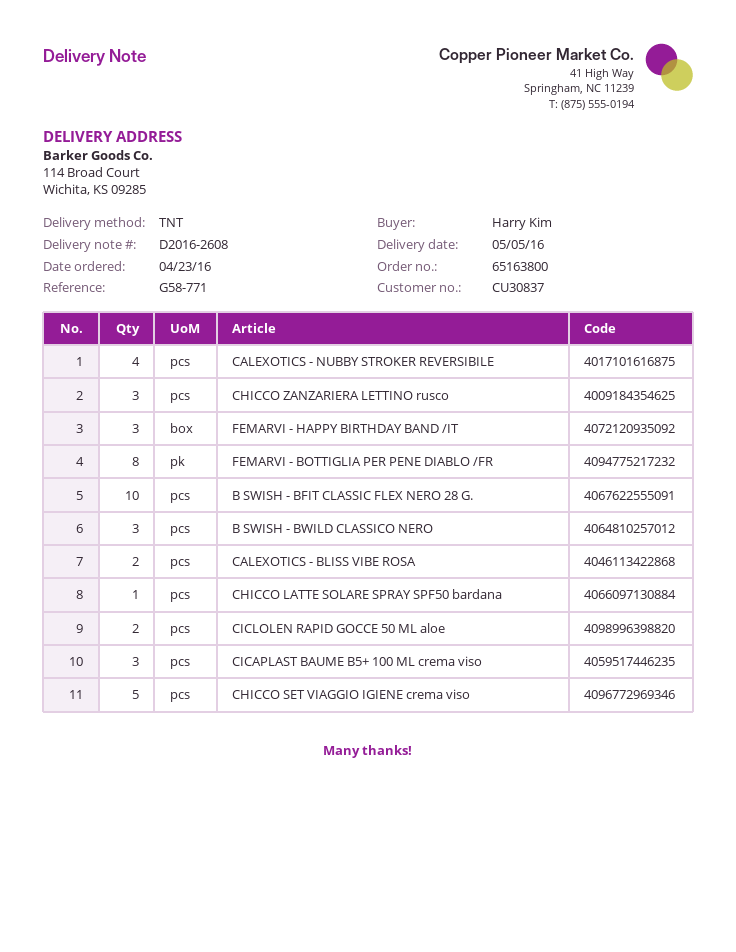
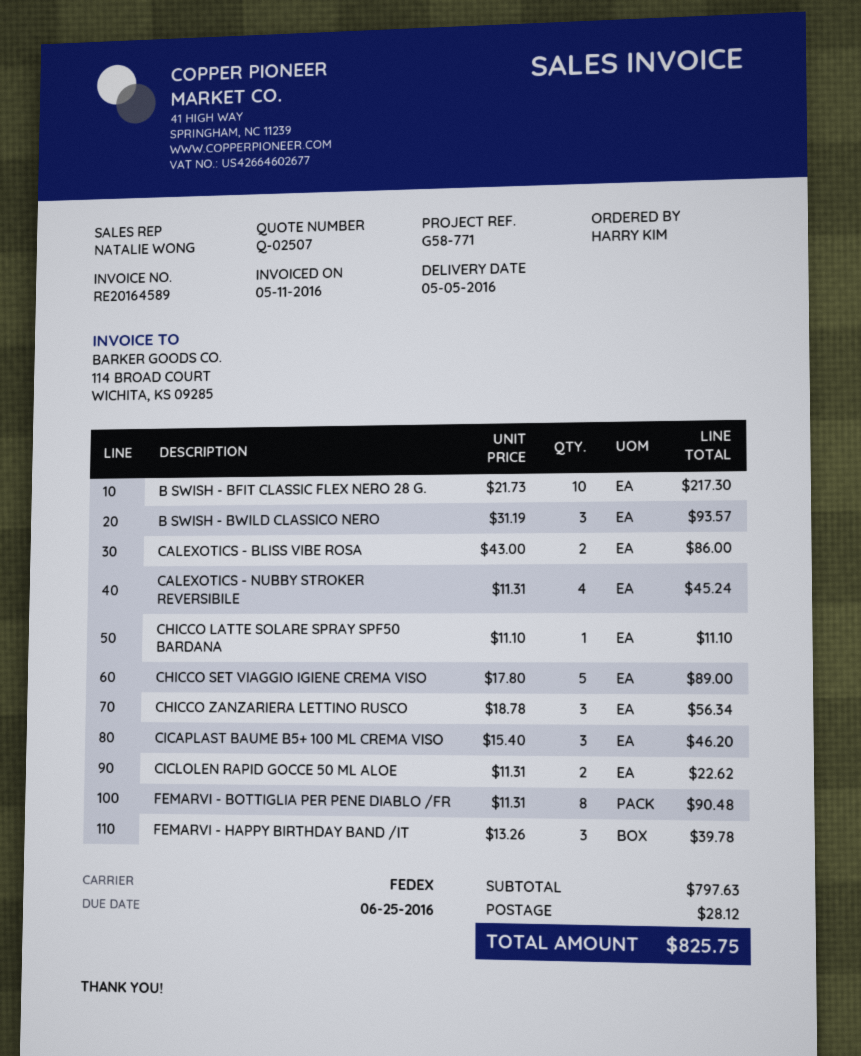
shipping method: TNT -> FedEx

